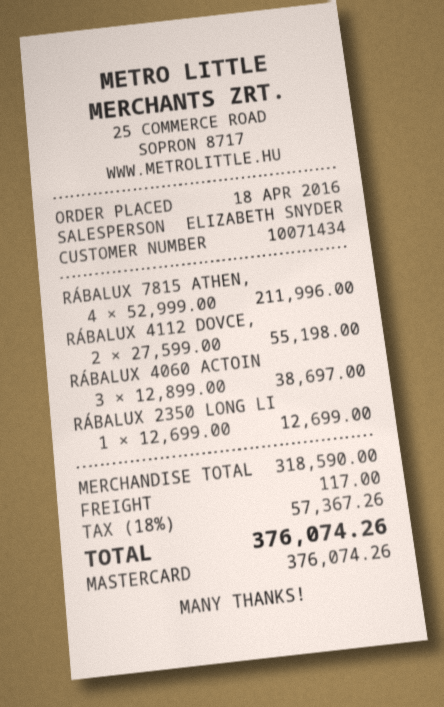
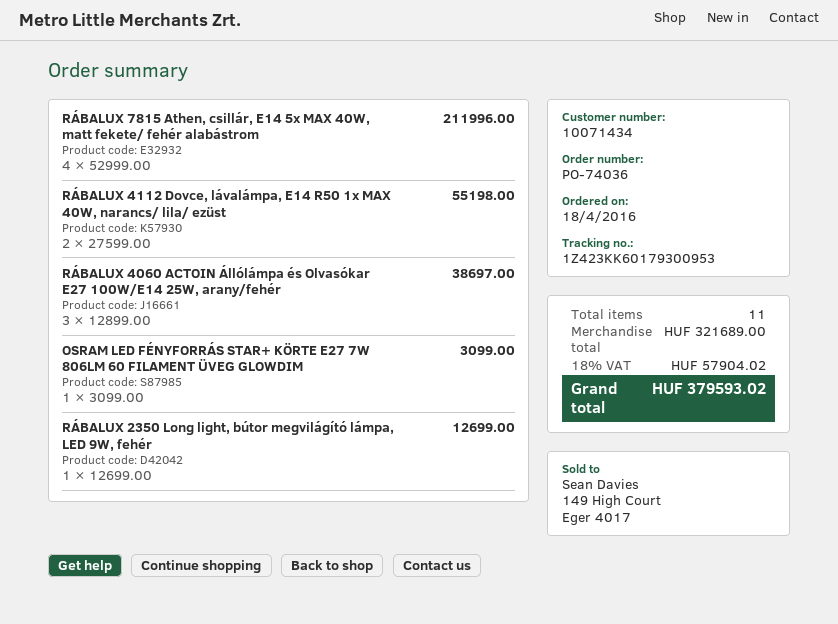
OSRAM LED FÉNYFORRÁS STAR+ KÖRTE E27 7W 806LM 60 FILAMENT ÜVEG GLOWDIM: none -> 1 x 3099.00 = 3099.00
subtotal: 318590.00 -> 321689.00
shipping: 117.00 -> none
tax: 18% = 57367.26 -> 18% = 57904.02
total: 376074.26 -> 379593.02

